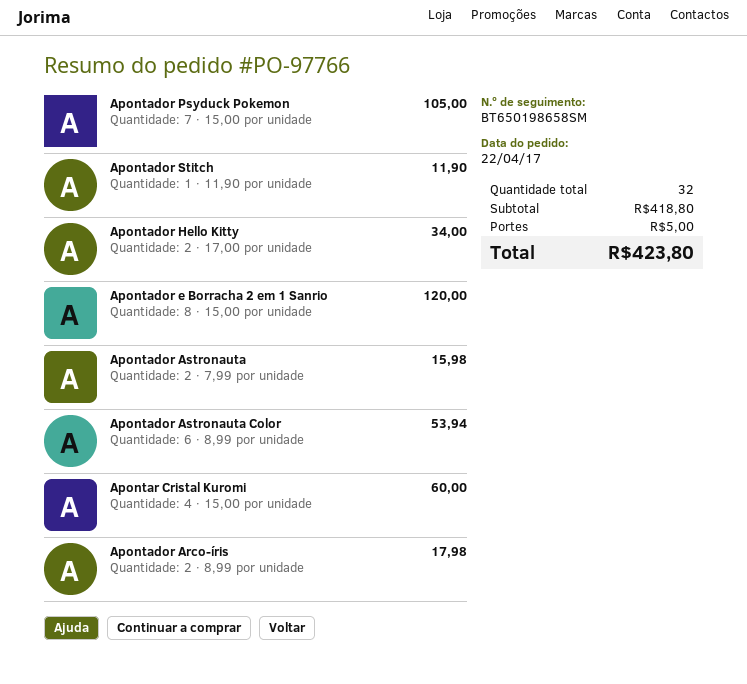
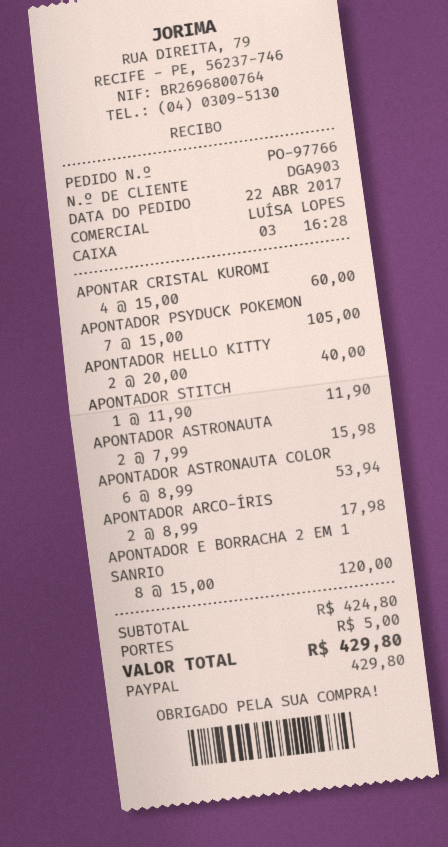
Apontador Hello Kitty: 2 x 17.00 = 34.00 -> 2 x 20.00 = 40.00
subtotal: 418.80 -> 424.80
total: 423.80 -> 429.80

